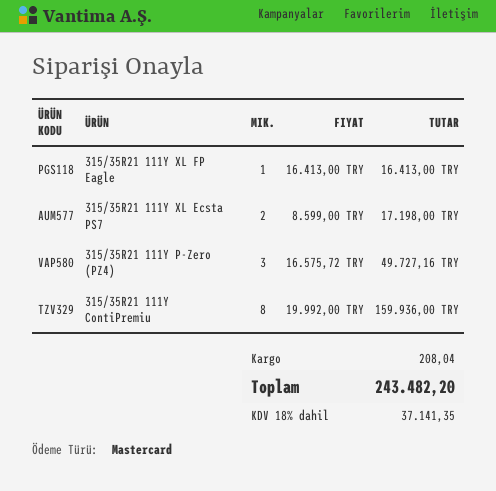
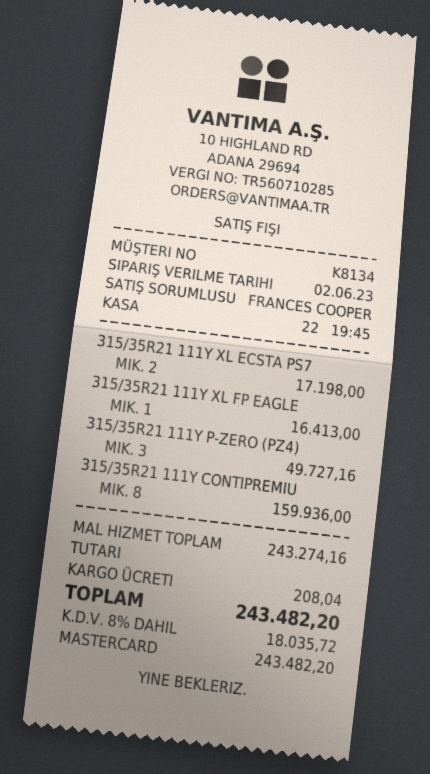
tax: 18% = 37141.35 -> 8% = 18035.72

